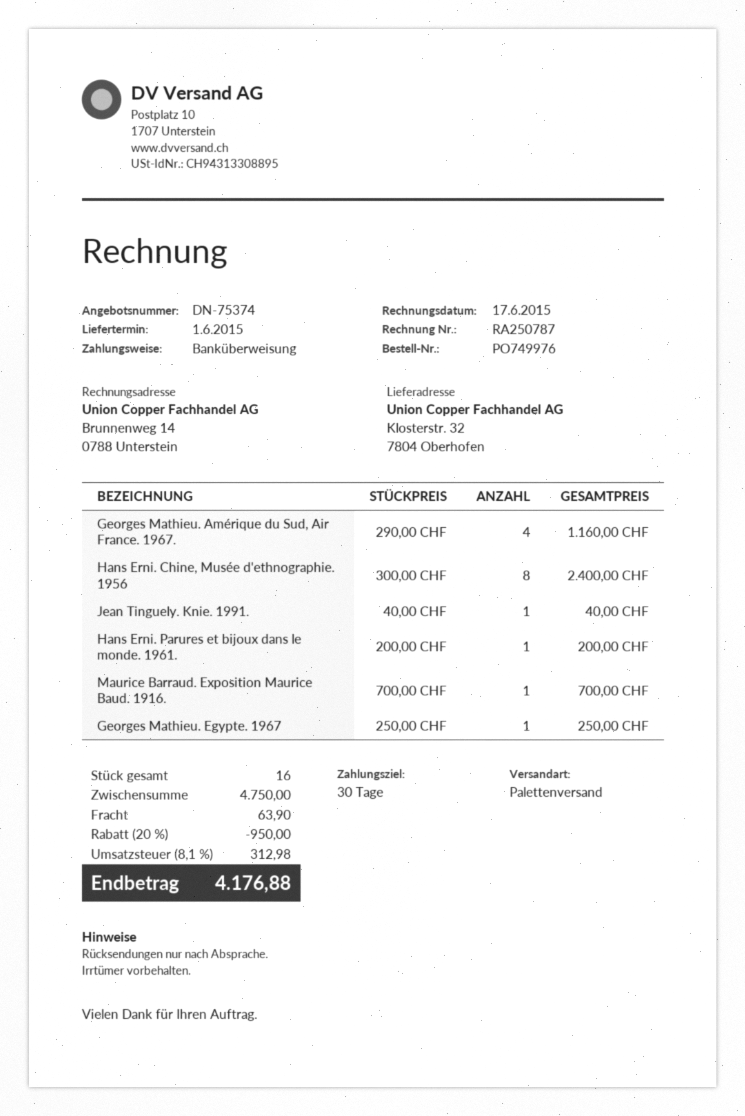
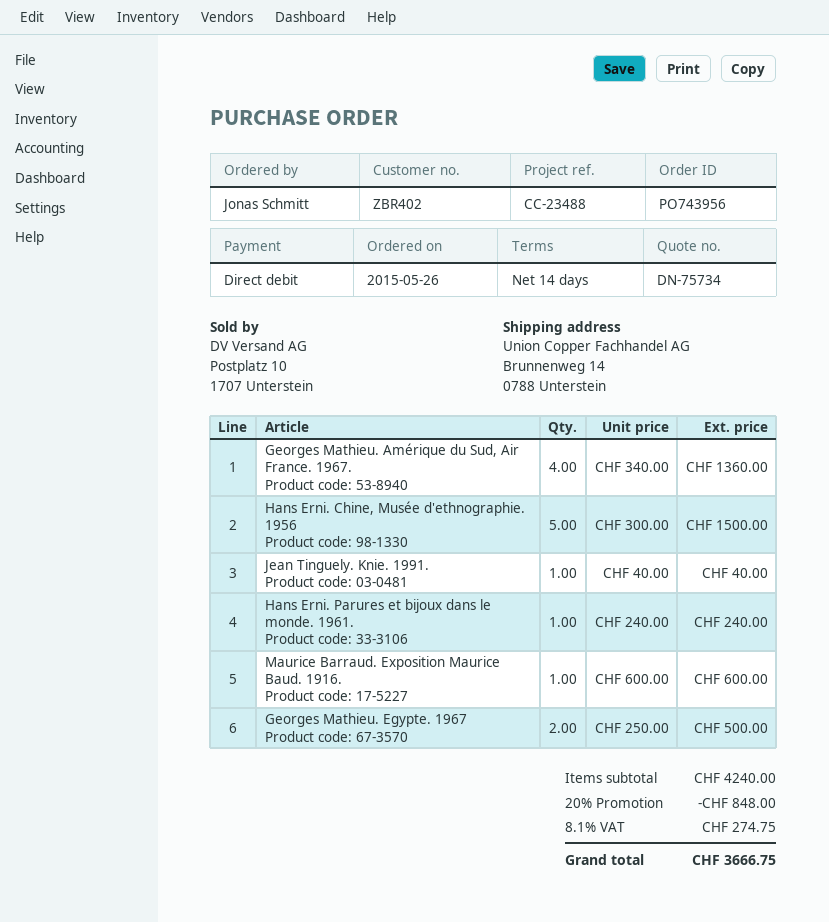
quote number: DN-75374 -> DN-75734
order number: PO749976 -> PO743956
payment terms: 30 days -> 14 days
payment method: bank transfer -> direct debit
ship to: Klosterstr. 32, 7804 Oberhofen -> Brunnenweg 14, 0788 Unterstein
Georges Mathieu. Amérique du Sud, Air France. 1967.: 4 x 290.00 = 1160.00 -> 4 x 340.00 = 1360.00
Hans Erni. Chine, Musée d'ethnographie. 1956: 8 x 300.00 = 2400.00 -> 5 x 300.00 = 1500.00
Hans Erni. Parures et bijoux dans le monde. 1961.: 1 x 200.00 = 200.00 -> 1 x 240.00 = 240.00
Maurice Barraud. Exposition Maurice Baud. 1916.: 1 x 700.00 = 700.00 -> 1 x 600.00 = 600.00
Georges Mathieu. Egypte. 1967: 1 x 250.00 = 250.00 -> 2 x 250.00 = 500.00
subtotal: 4750.00 -> 4240.00
discount: 20% = 950.00 -> 20% = 848.00
shipping: 63.90 -> none
tax: 8.1% = 312.98 -> 8.1% = 274.75
total: 4176.88 -> 3666.75

